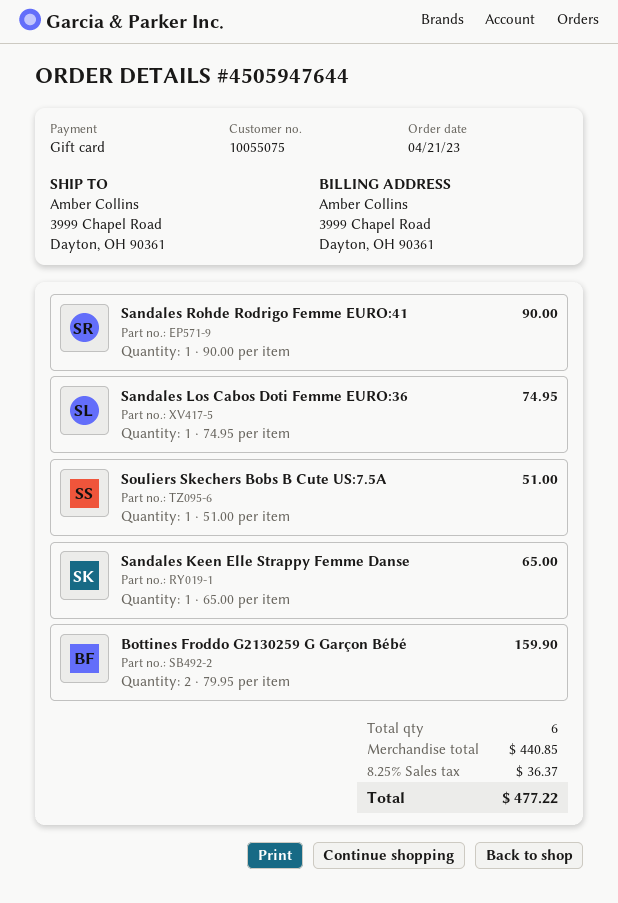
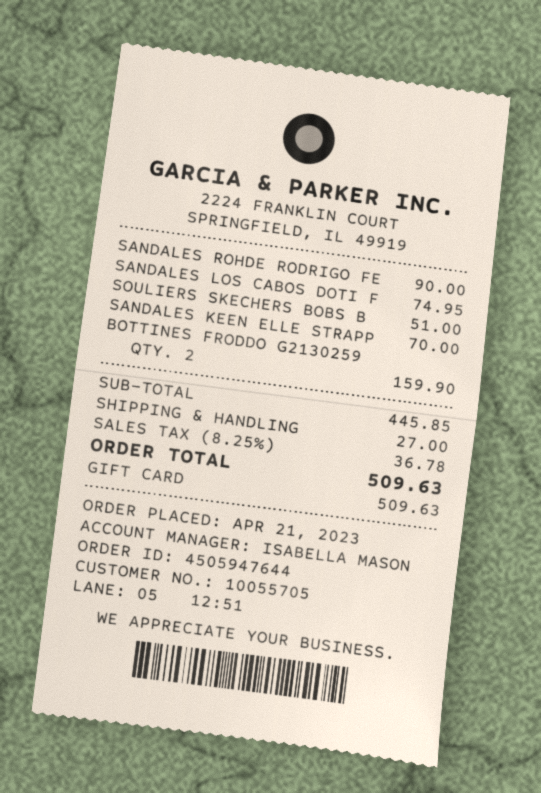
customer number: 10055075 -> 10055705
Sandales Keen Elle Strappy Femme Danse: 1 for 65.00 -> 1 for 70.00
subtotal: 440.85 -> 445.85
shipping: none -> 27.00
tax: 8.25% = 36.37 -> 8.25% = 36.78
total: 477.22 -> 509.63

